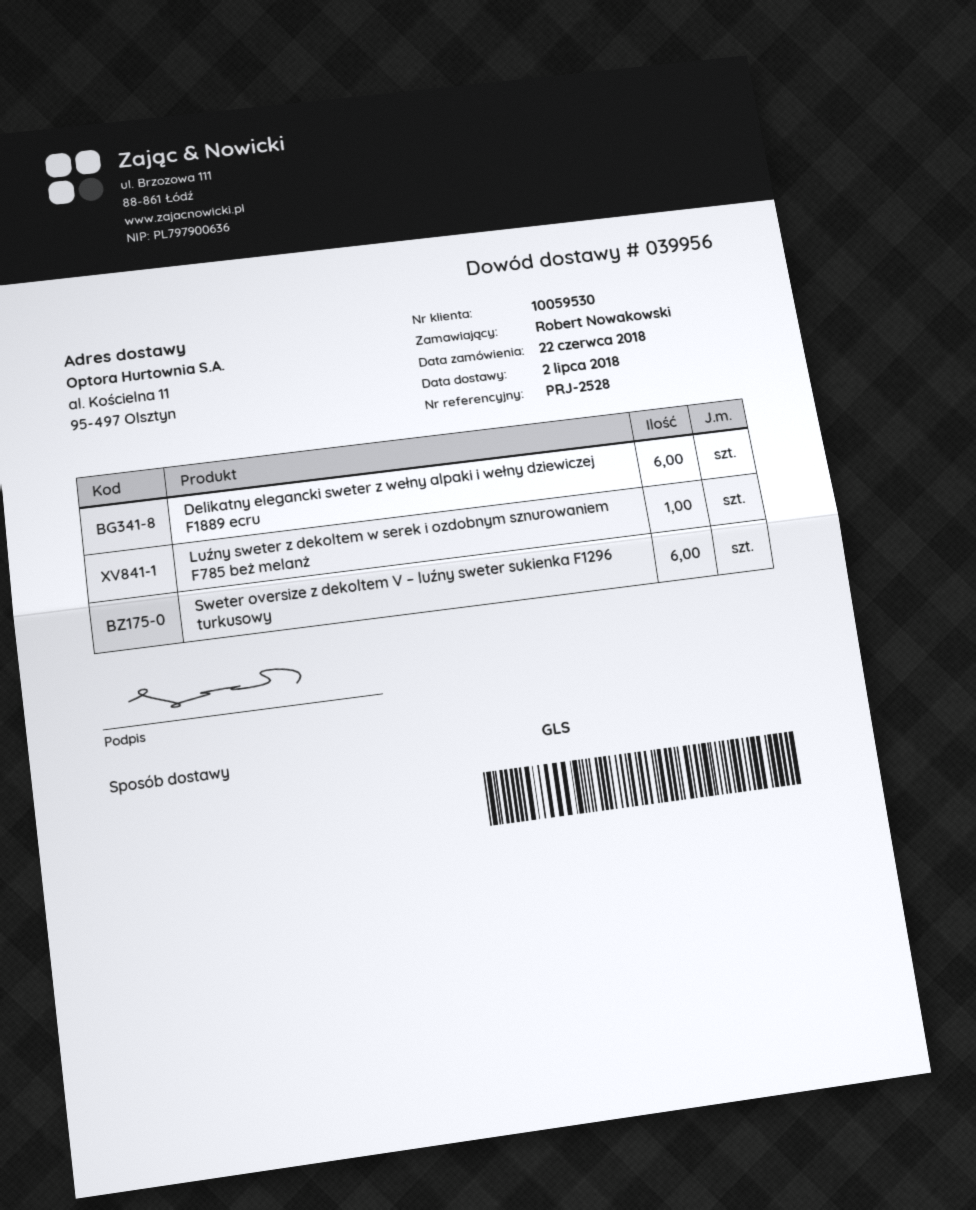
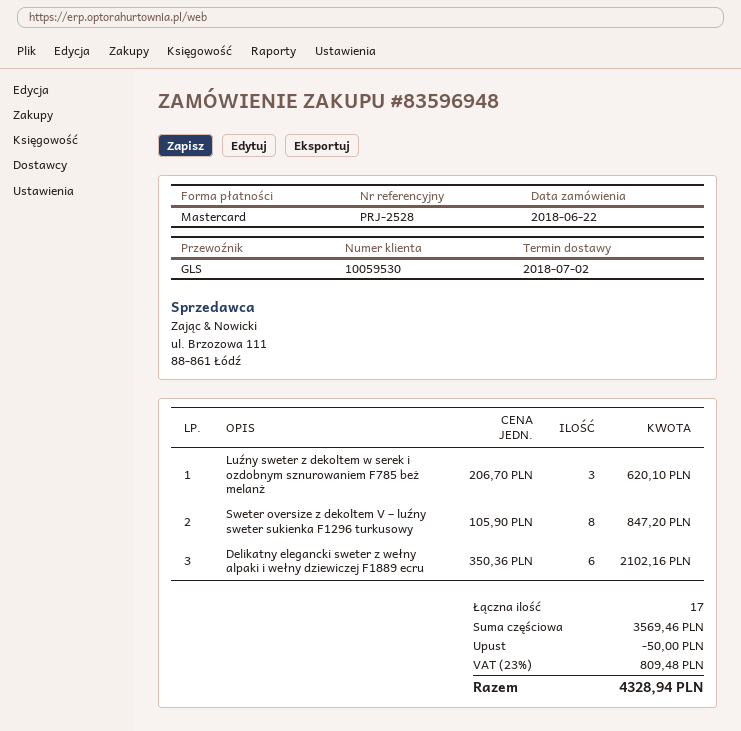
Luźny sweter z dekoltem w serek i ozdobnym sznurowaniem F785 beż melanż: 1 -> 3
Sweter oversize z dekoltem V – luźny sweter sukienka F1296 turkusowy: 6 -> 8

